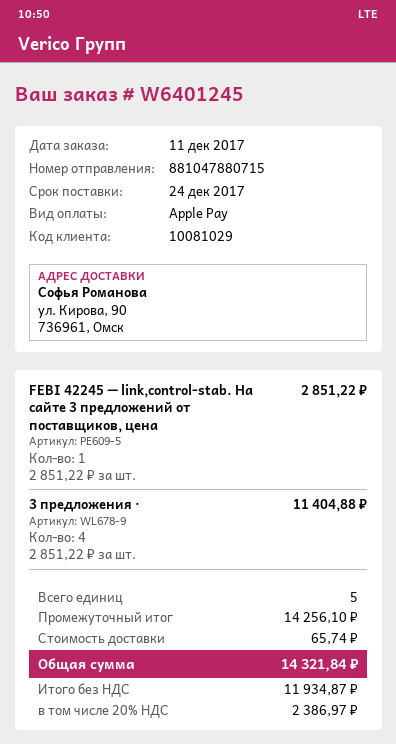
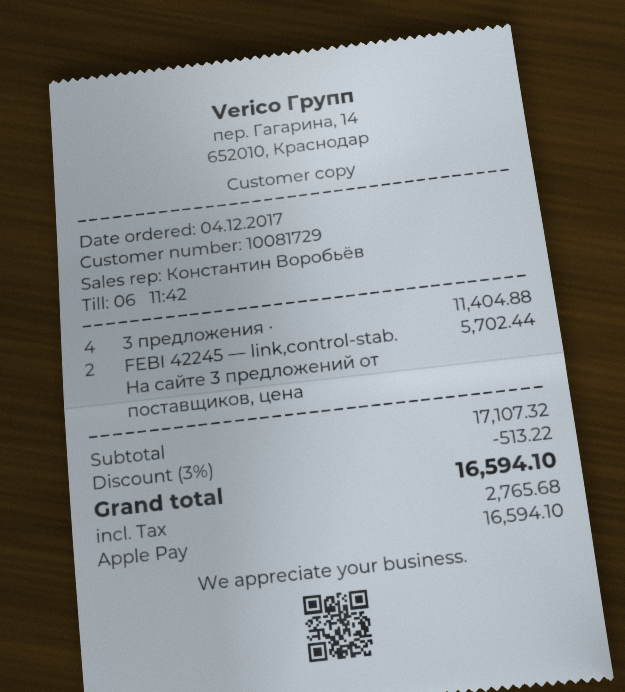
order date: 2017-12-11 -> 2017-12-04
customer number: 10081029 -> 10081729
FEBI 42245 — link,control-stab. На сайте 3 предложений от поставщиков, цена: 1 for 2851.22 -> 2 for 5702.44
subtotal: 14256.10 -> 17107.32
discount: none -> 3% = 513.22
shipping: 65.74 -> none
tax: 2386.97 -> 2765.68
total: 14321.84 -> 16594.10

